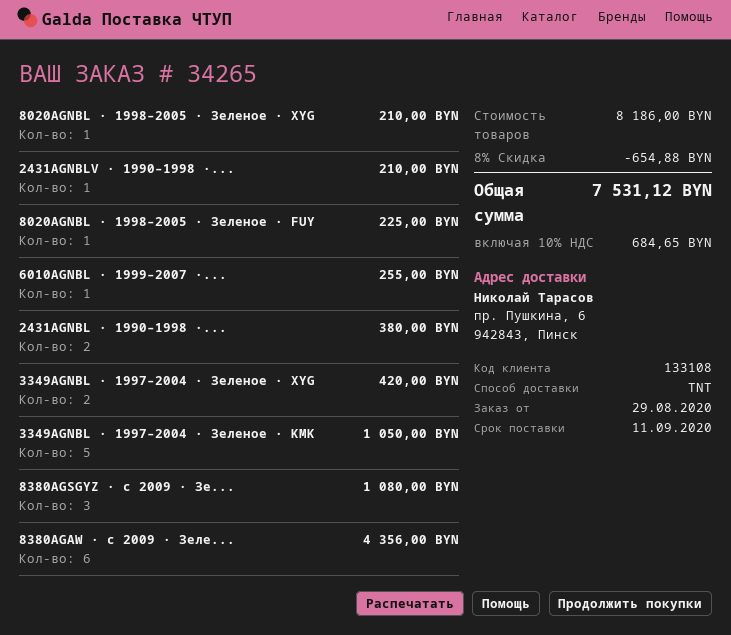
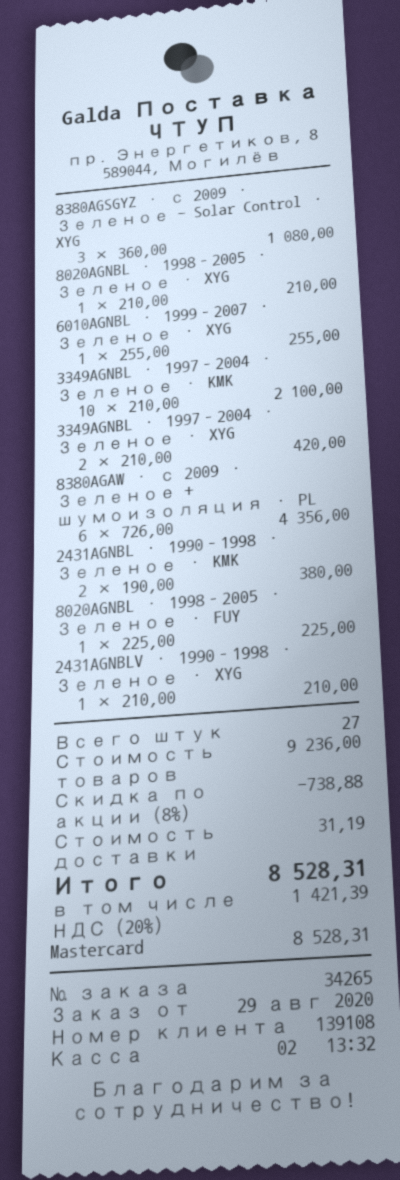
customer number: 133108 -> 139108
3349AGNBL · 1997–2004 · Зеленое · KMK: 5 for 1050.00 -> 10 for 2100.00
subtotal: 8186.00 -> 9236.00
discount: 8% = 654.88 -> 8% = 738.88
shipping: none -> 31.19
tax: 10% = 684.65 -> 20% = 1421.39
total: 7531.12 -> 8528.31

